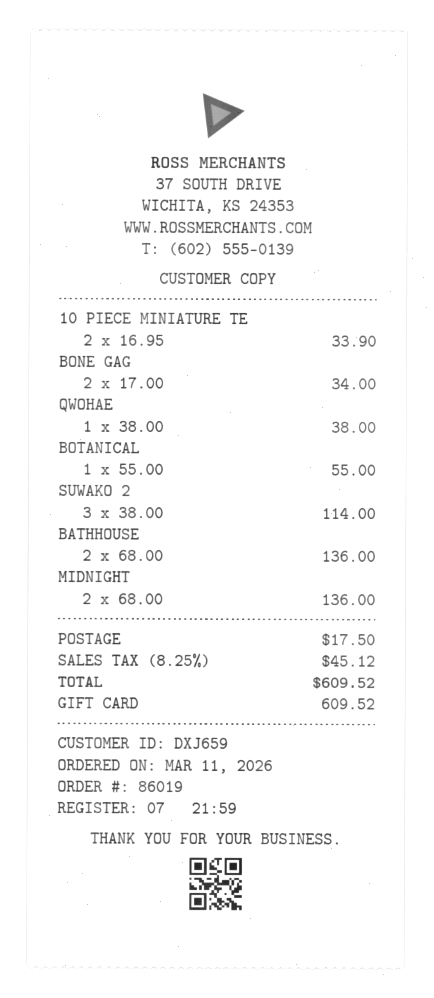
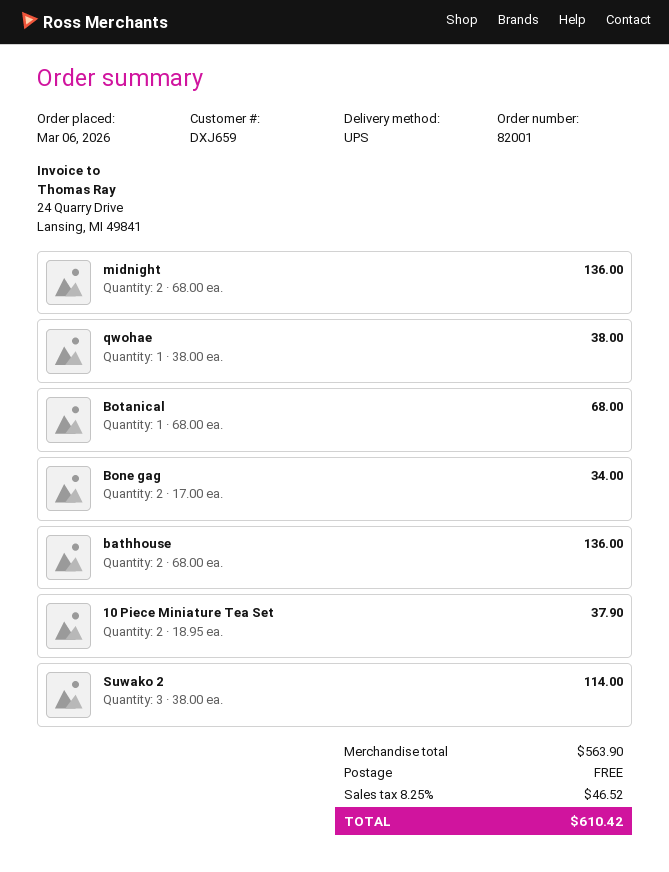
order number: 86019 -> 82001
order date: 2026-03-11 -> 2026-03-06
10 PIECE MINIATURE TE: 2 x 16.95 = 33.90 -> 2 x 18.95 = 37.90
BOTANICAL: 1 x 55.00 = 55.00 -> 1 x 68.00 = 68.00
shipping: 17.50 -> 0.00
tax: 8.25% = 45.12 -> 8.25% = 46.52
total: 609.52 -> 610.42

